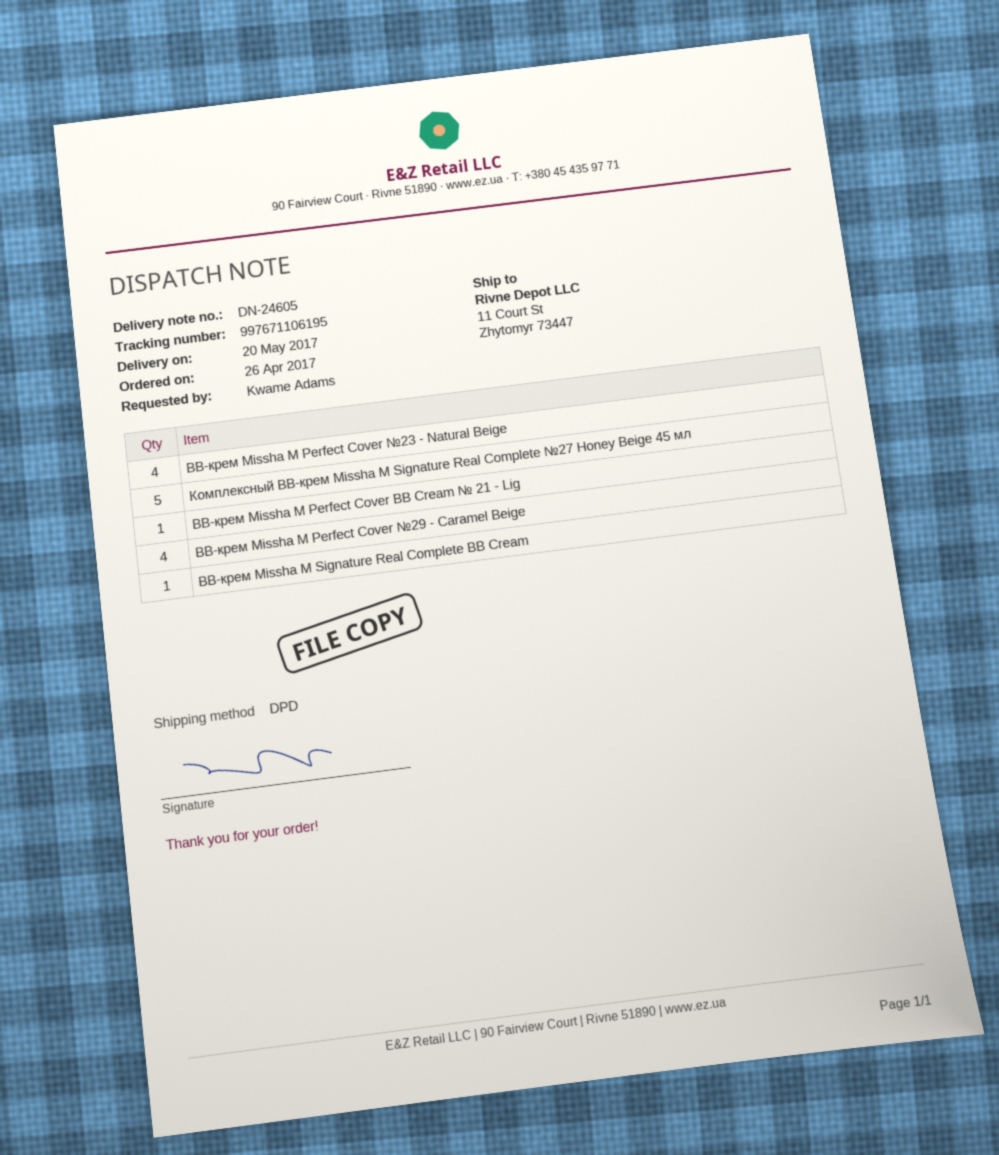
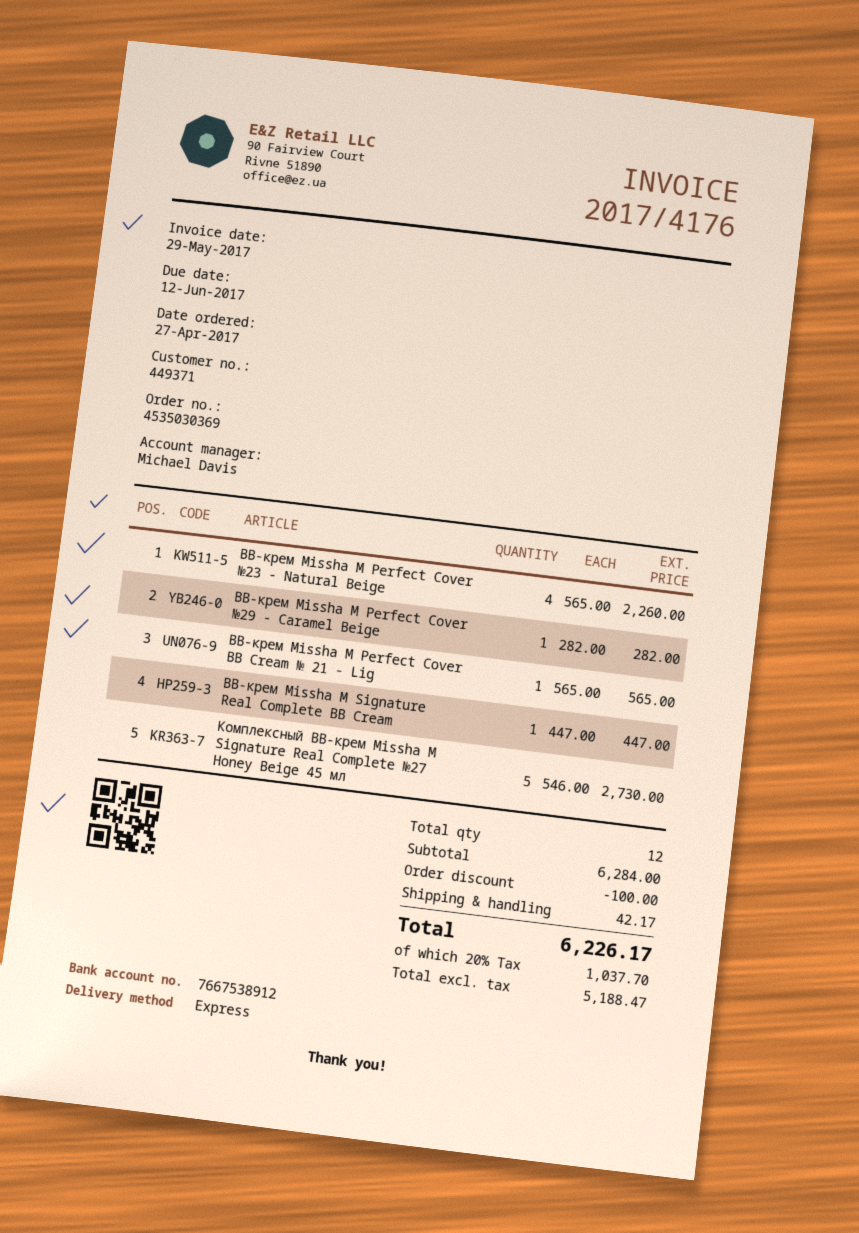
order date: 2017-04-26 -> 2017-04-27
shipping method: DPD -> express
BB-крем Missha M Perfect Cover №29 - Caramel Beige: 4 -> 1

